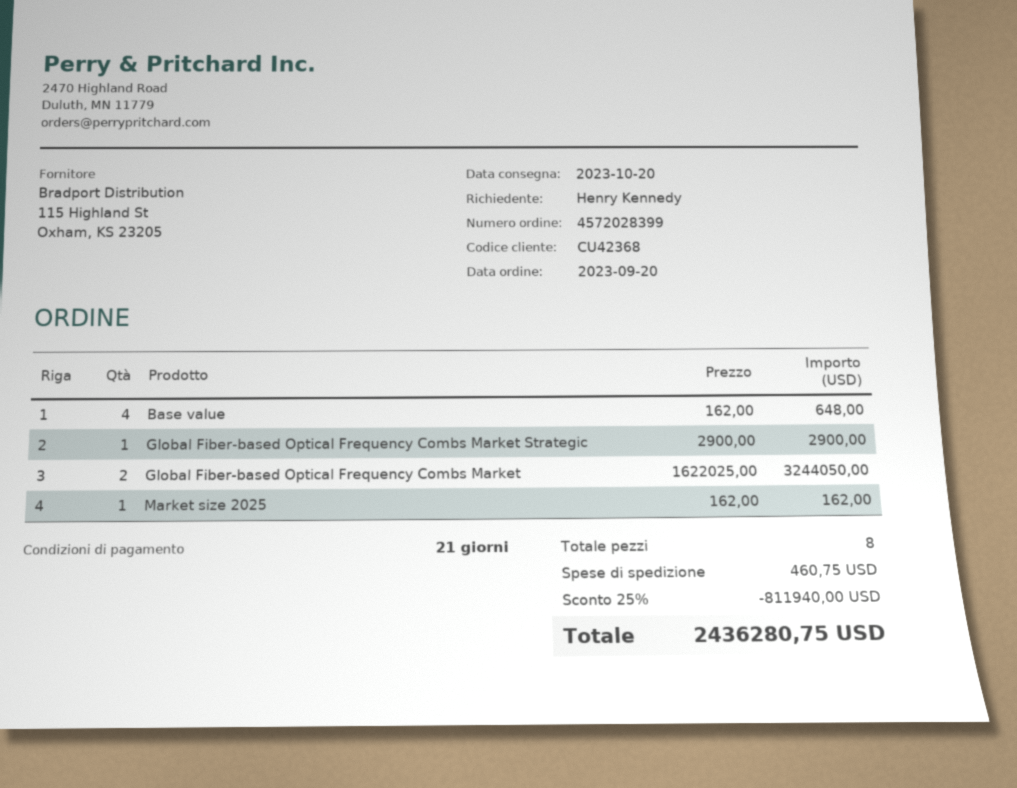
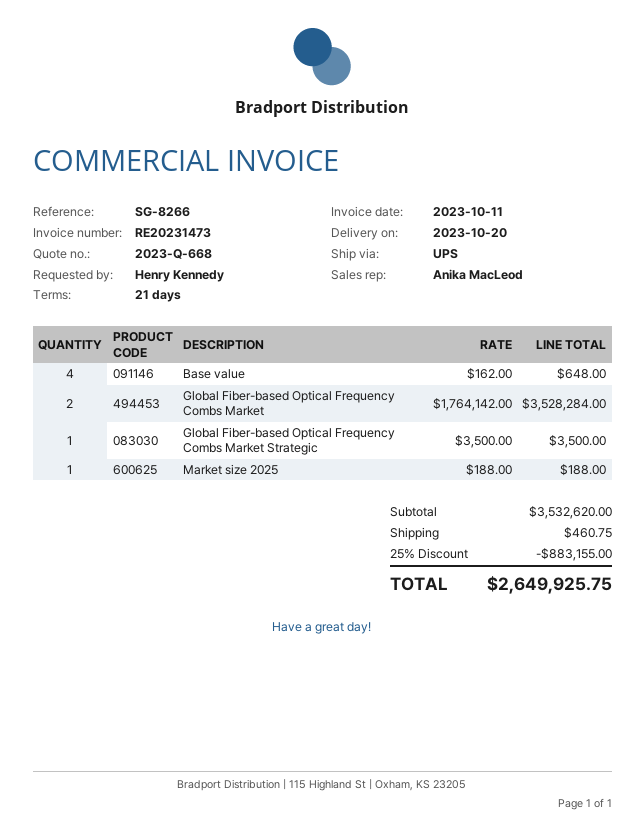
Global Fiber-based Optical Frequency Combs Market Strategic: 1 x 2900.00 = 2900.00 -> 1 x 3500.00 = 3500.00
Global Fiber-based Optical Frequency Combs Market: 2 x 1622025.00 = 3244050.00 -> 2 x 1764142.00 = 3528284.00
Market size 2025: 1 x 162.00 = 162.00 -> 1 x 188.00 = 188.00
discount: 25% = 811940.00 -> 25% = 883155.00
total: 2436280.75 -> 2649925.75

